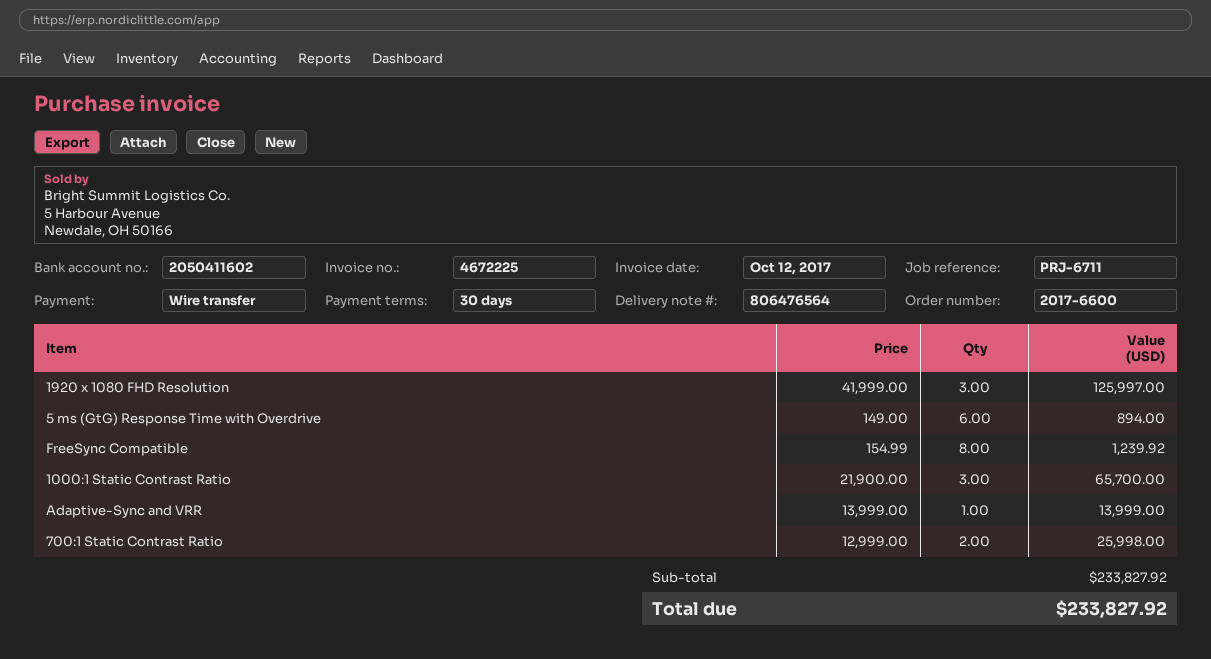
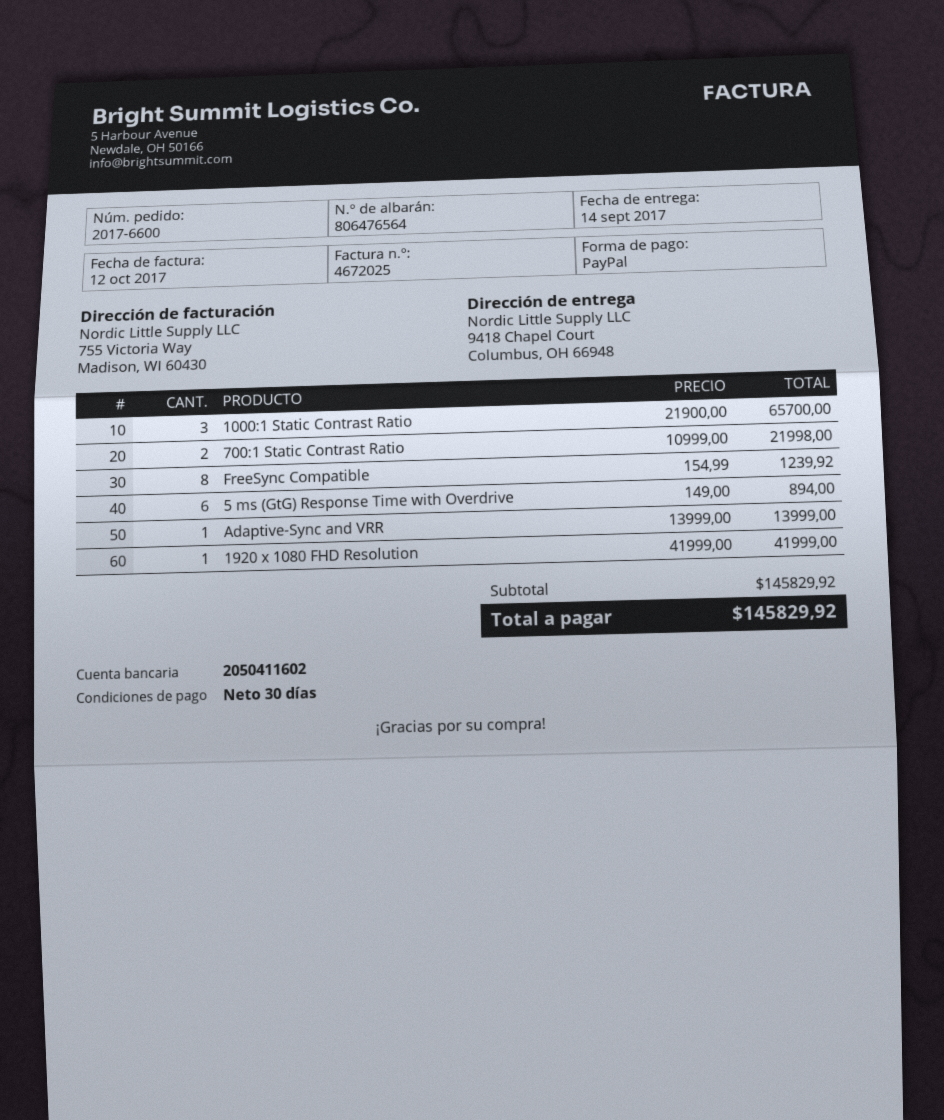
invoice number: 4672225 -> 4672025
payment method: bank transfer -> PayPal
1920 x 1080 FHD Resolution: 3 x 41999.00 = 125997.00 -> 1 x 41999.00 = 41999.00
700:1 Static Contrast Ratio: 2 x 12999.00 = 25998.00 -> 2 x 10999.00 = 21998.00
subtotal: 233827.92 -> 145829.92
total: 233827.92 -> 145829.92

